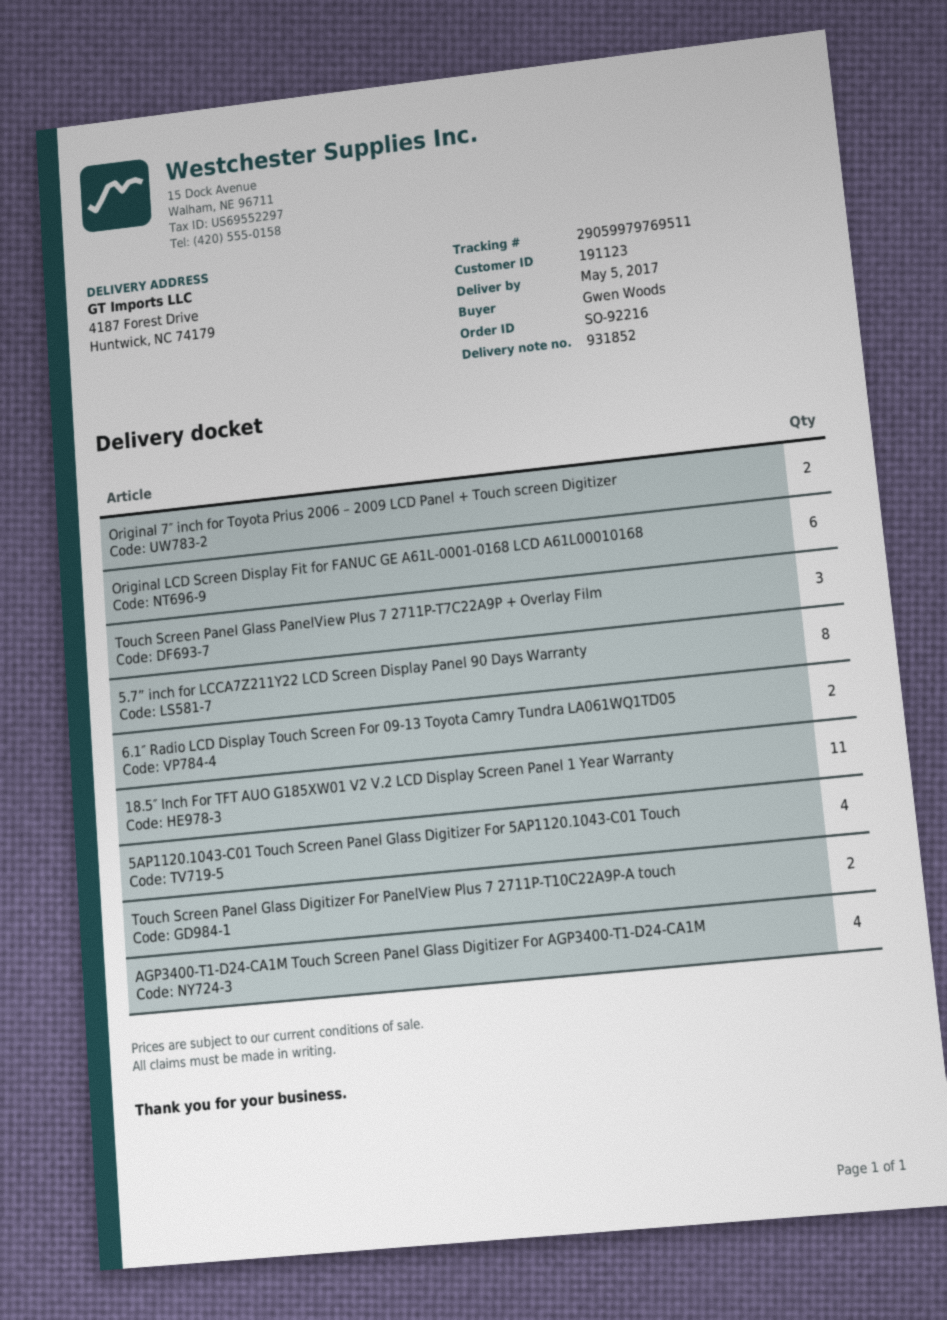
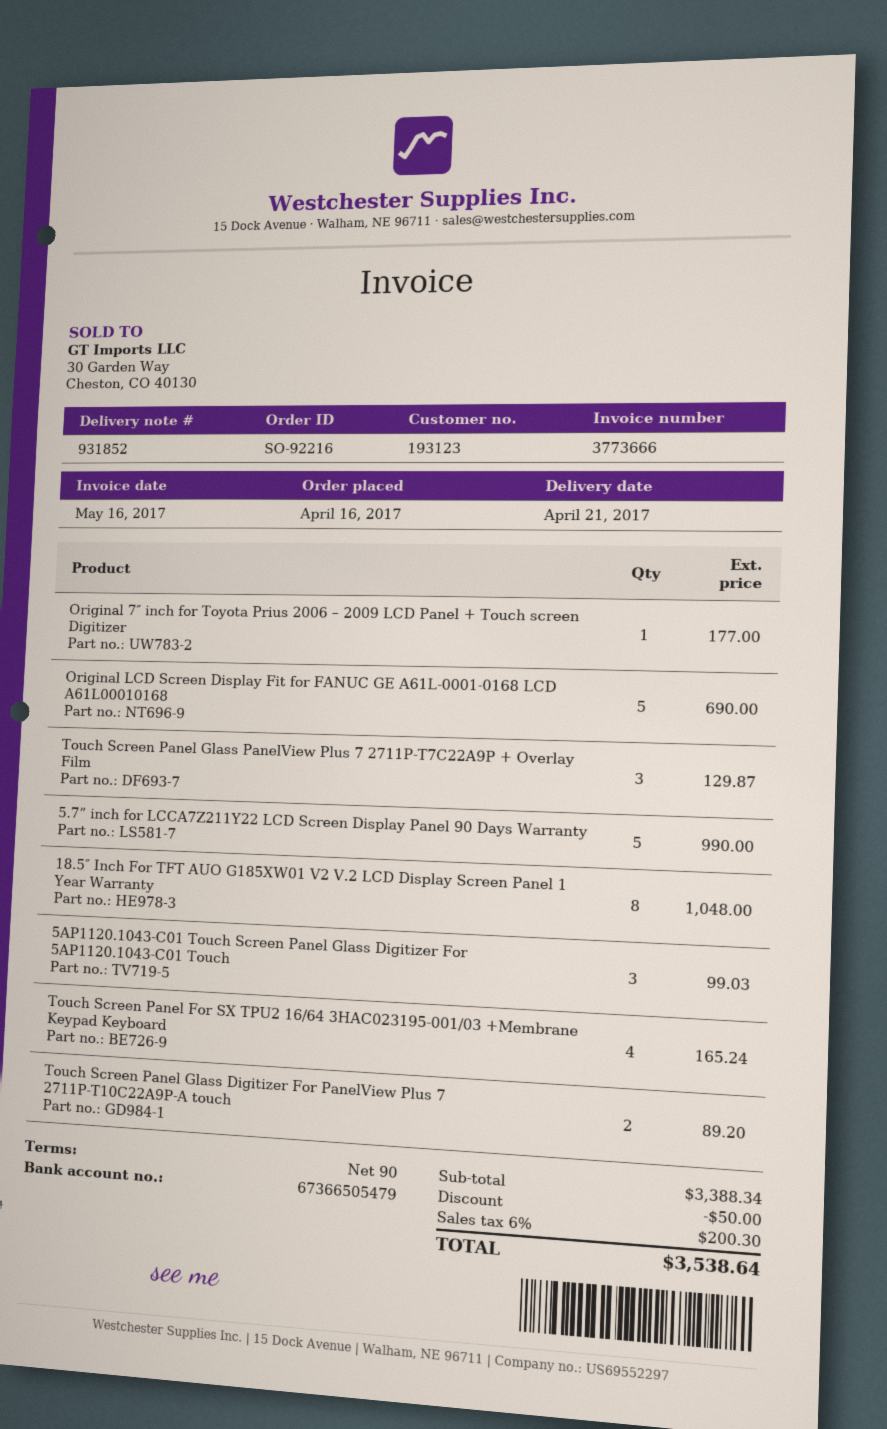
delivery date: 2017-05-05 -> 2017-04-21
customer number: 191123 -> 193123
Original 7″ inch for Toyota Prius 2006 – 2009 LCD Panel + Touch screen Digitizer: 2 -> 1
Original LCD Screen Display Fit for FANUC GE A61L-0001-0168 LCD A61L00010168: 6 -> 5
5.7” inch for LCCA7Z211Y22 LCD Screen Display Panel 90 Days Warranty: 8 -> 5
6.1″ Radio LCD Display Touch Screen For 09-13 Toyota Camry Tundra LA061WQ1TD05: 2 -> none
18.5″ Inch For TFT AUO G185XW01 V2 V.2 LCD Display Screen Panel 1 Year Warranty: 11 -> 8
5AP1120.1043-C01 Touch Screen Panel Glass Digitizer For 5AP1120.1043-C01 Touch: 4 -> 3
AGP3400-T1-D24-CA1M Touch Screen Panel Glass Digitizer For AGP3400-T1-D24-CA1M: 4 -> none
Touch Screen Panel For SX TPU2 16/64 3HAC023195-001/03 +Membrane Keypad Keyboard: none -> 4

